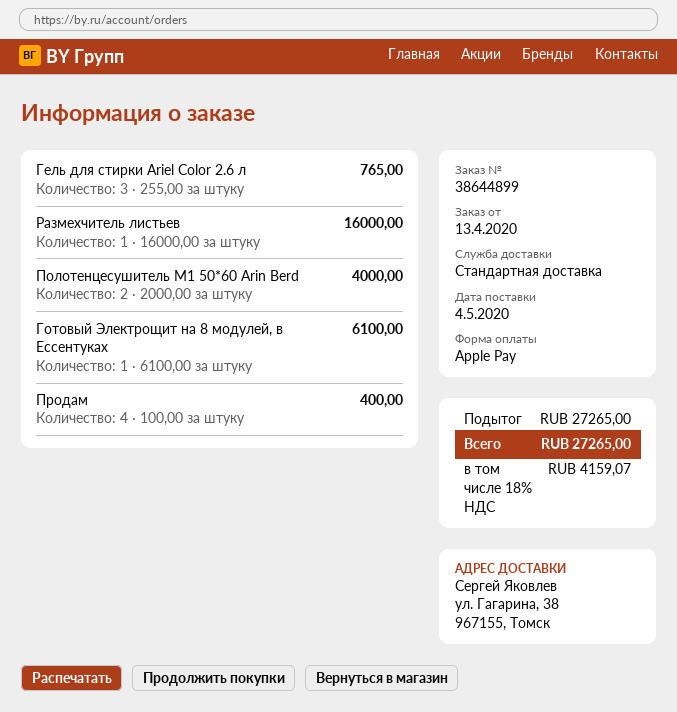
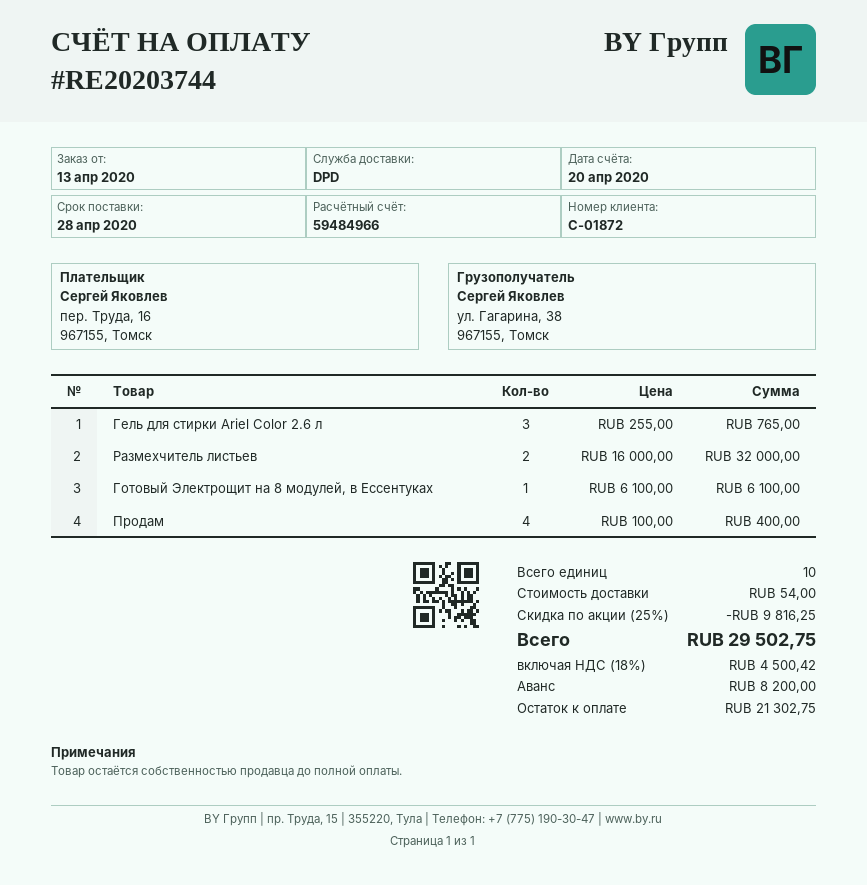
delivery date: 2020-05-04 -> 2020-04-28
shipping method: standard -> DPD
Размехчитель листьев: 1 x 16000.00 = 16000.00 -> 2 x 16000.00 = 32000.00
Полотенцесушитель М1 50*60 Arin Berd: 2 x 2000.00 = 4000.00 -> none
discount: none -> 25% = 9816.25
shipping: none -> 54.00
tax: 18% = 4159.07 -> 18% = 4500.42
total: 27265.00 -> 29502.75

